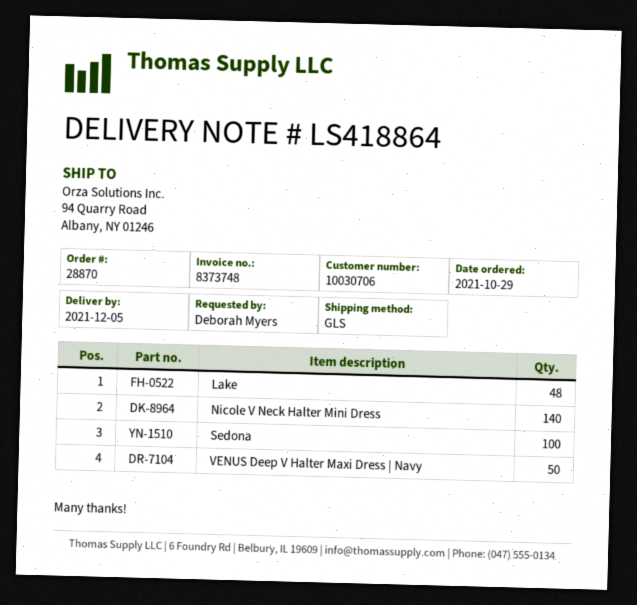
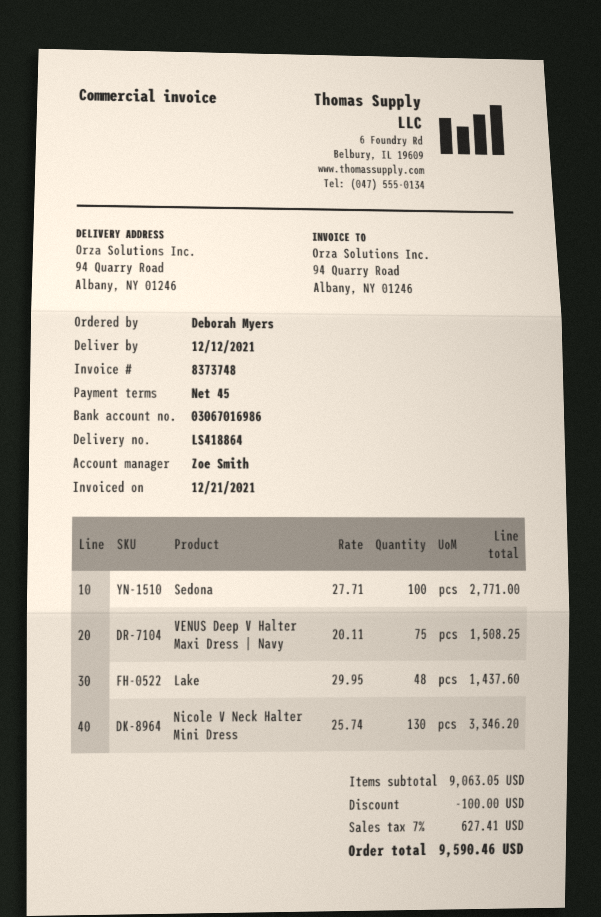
delivery date: 2021-12-05 -> 2021-12-12
Nicole V Neck Halter Mini Dress: 140 -> 130
VENUS Deep V Halter Maxi Dress | Navy: 50 -> 75

